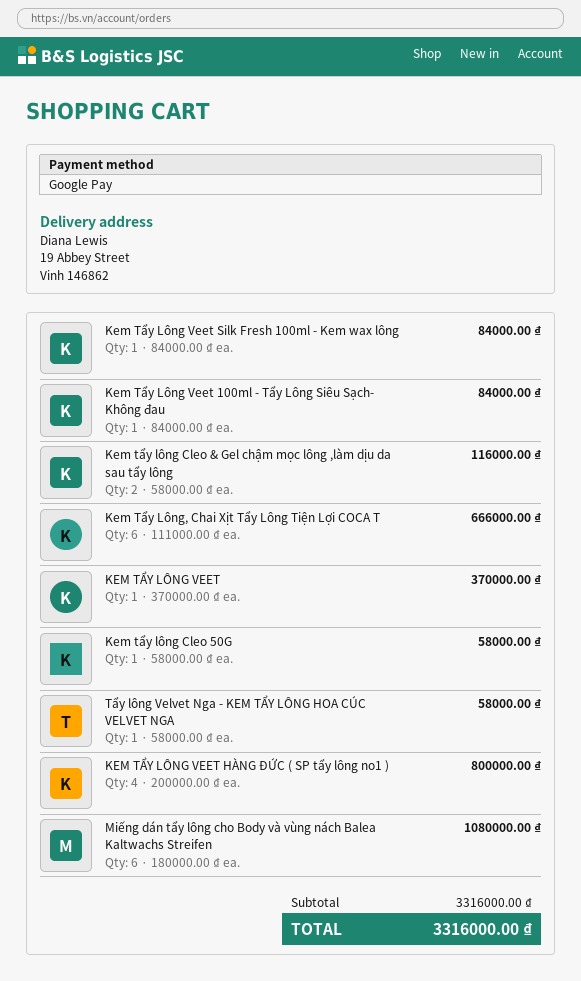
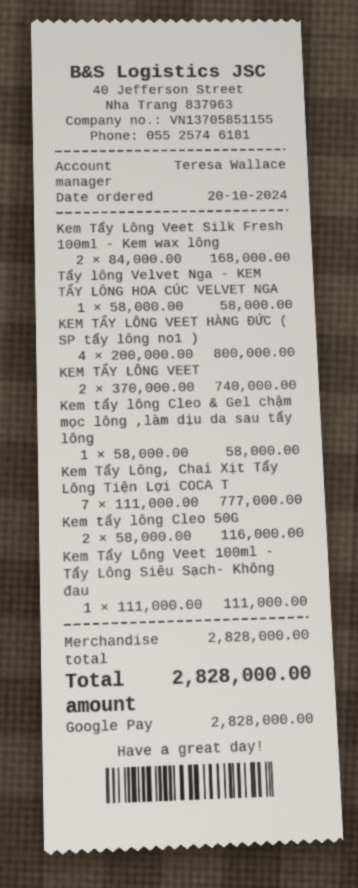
Kem Tẩy Lông Veet Silk Fresh 100ml - Kem wax lông: 1 x 84000.00 = 84000.00 -> 2 x 84000.00 = 168000.00
Kem Tẩy Lông Veet 100ml - Tẩy Lông Siêu Sạch- Không đau: 1 x 84000.00 = 84000.00 -> 1 x 111000.00 = 111000.00
Kem tẩy lông Cleo & Gel chậm mọc lông ,làm dịu da sau tẩy lông: 2 x 58000.00 = 116000.00 -> 1 x 58000.00 = 58000.00
Kem Tẩy Lông, Chai Xịt Tẩy Lông Tiện Lợi COCA T: 6 x 111000.00 = 666000.00 -> 7 x 111000.00 = 777000.00
KEM TẨY LÔNG VEET: 1 x 370000.00 = 370000.00 -> 2 x 370000.00 = 740000.00
Kem tẩy lông Cleo 50G: 1 x 58000.00 = 58000.00 -> 2 x 58000.00 = 116000.00
Miếng dán tẩy lông cho Body và vùng nách Balea Kaltwachs Streifen: 6 x 180000.00 = 1080000.00 -> none
subtotal: 3316000.00 -> 2828000.00
total: 3316000.00 -> 2828000.00

